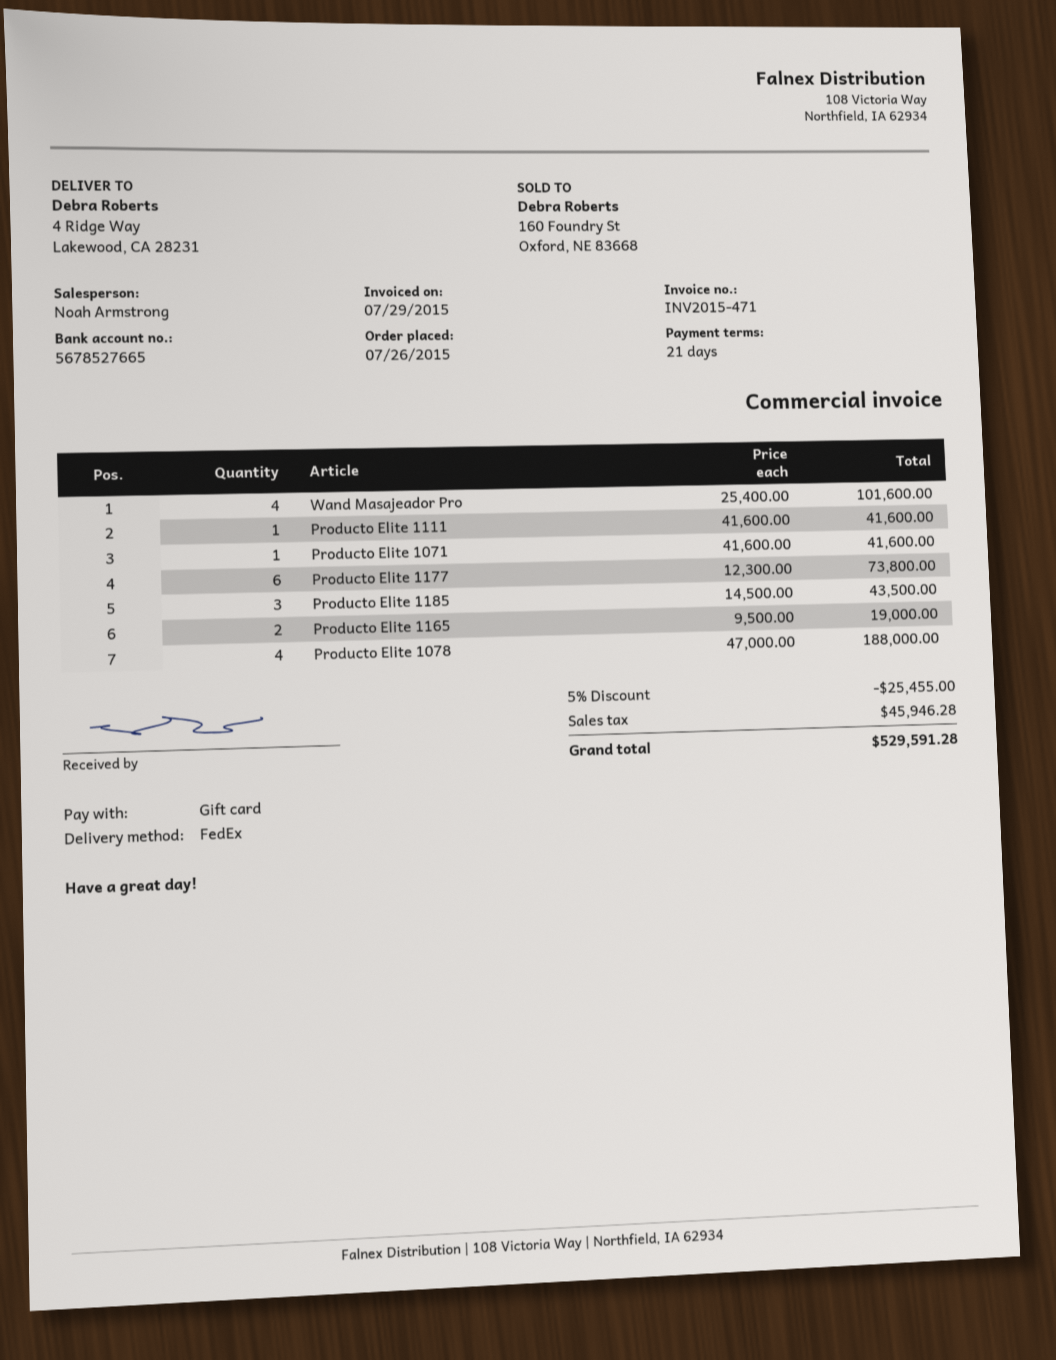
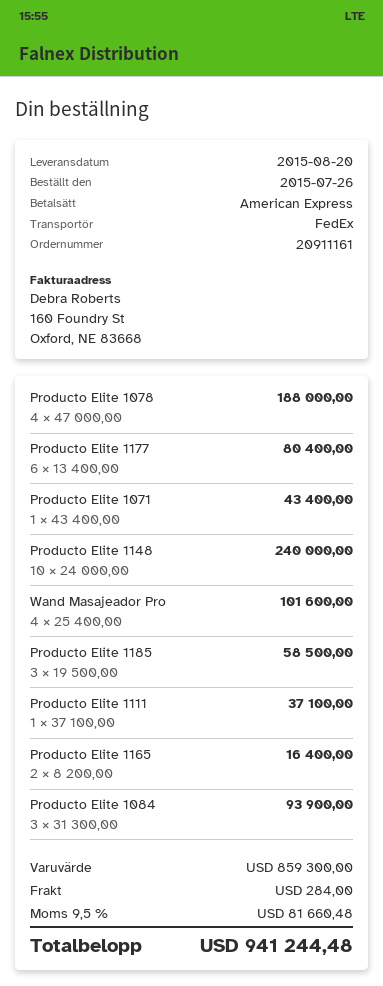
payment method: gift card -> American Express
Producto Elite 1111: 1 x 41600.00 = 41600.00 -> 1 x 37100.00 = 37100.00
Producto Elite 1071: 1 x 41600.00 = 41600.00 -> 1 x 43400.00 = 43400.00
Producto Elite 1177: 6 x 12300.00 = 73800.00 -> 6 x 13400.00 = 80400.00
Producto Elite 1185: 3 x 14500.00 = 43500.00 -> 3 x 19500.00 = 58500.00
Producto Elite 1165: 2 x 9500.00 = 19000.00 -> 2 x 8200.00 = 16400.00
Producto Elite 1148: none -> 10 x 24000.00 = 240000.00
Producto Elite 1084: none -> 3 x 31300.00 = 93900.00
discount: 5% = 25455.00 -> none
shipping: none -> 284.00
tax: 45946.28 -> 81660.48
total: 529591.28 -> 941244.48

